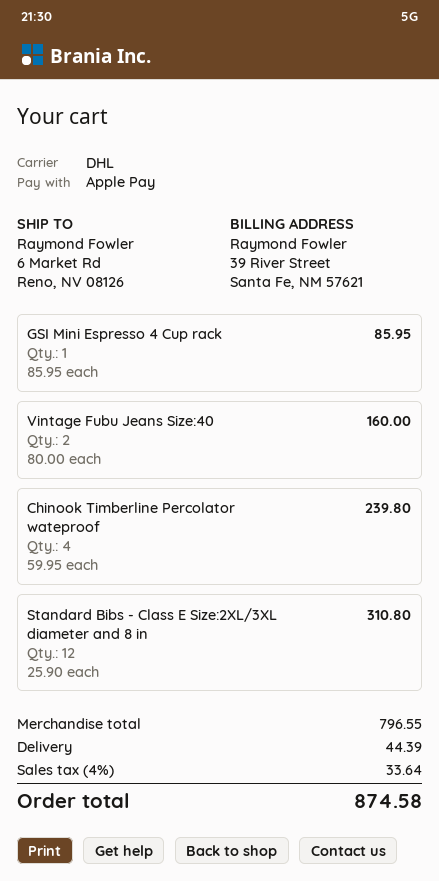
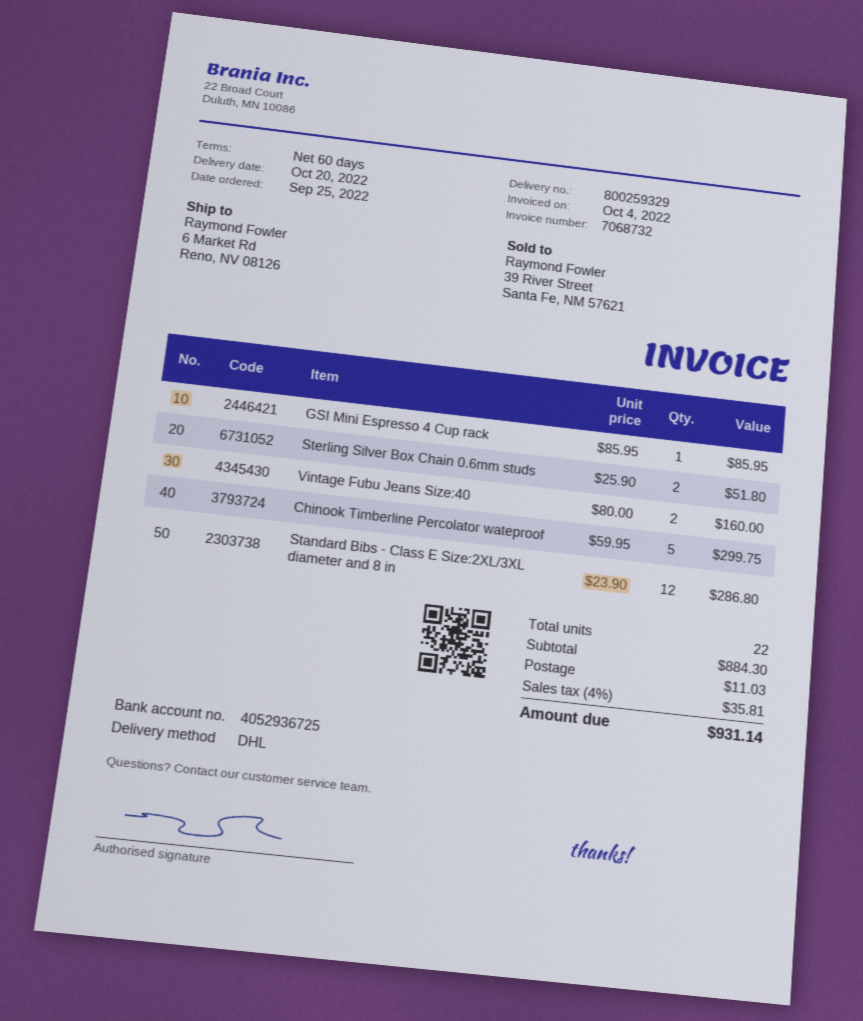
Chinook Timberline Percolator wateproof: 4 x 59.95 = 239.80 -> 5 x 59.95 = 299.75
Standard Bibs - Class E Size:2XL/3XL diameter and 8 in: 12 x 25.90 = 310.80 -> 12 x 23.90 = 286.80
Sterling Silver Box Chain 0.6mm studs: none -> 2 x 25.90 = 51.80
subtotal: 796.55 -> 884.30
shipping: 44.39 -> 11.03
tax: 4% = 33.64 -> 4% = 35.81
total: 874.58 -> 931.14

